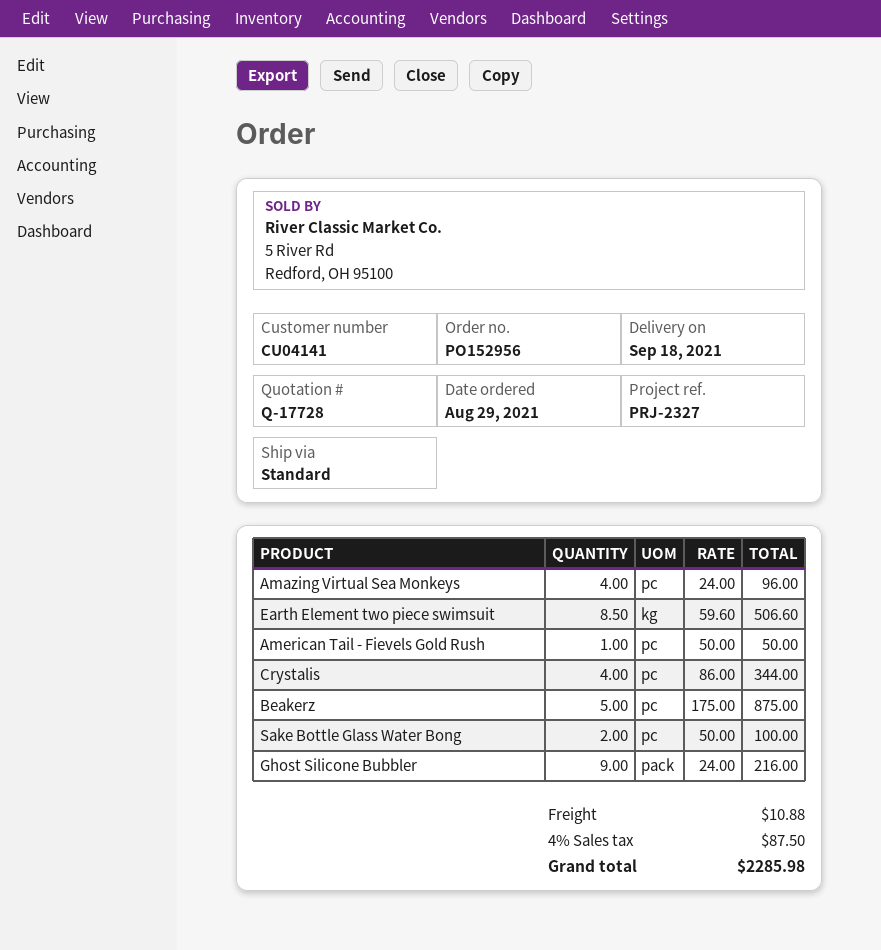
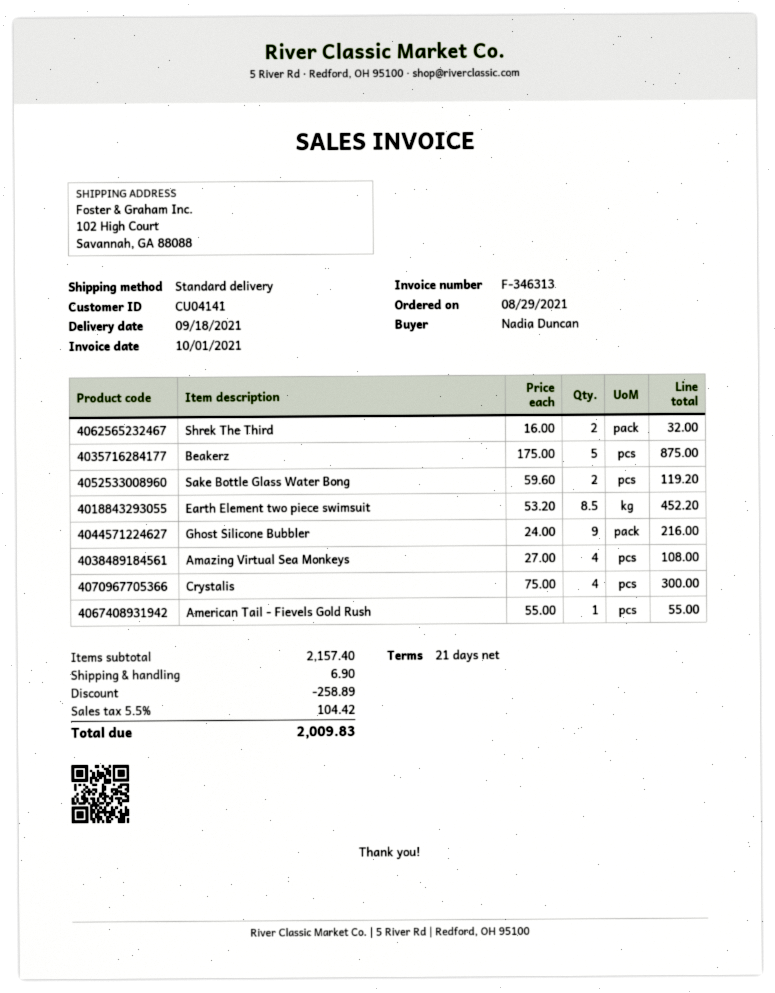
Amazing Virtual Sea Monkeys: 4 x 24.00 = 96.00 -> 4 x 27.00 = 108.00
Earth Element two piece swimsuit: 8.5 x 59.60 = 506.60 -> 8.5 x 53.20 = 452.20
American Tail - Fievels Gold Rush: 1 x 50.00 = 50.00 -> 1 x 55.00 = 55.00
Crystalis: 4 x 86.00 = 344.00 -> 4 x 75.00 = 300.00
Sake Bottle Glass Water Bong: 2 x 50.00 = 100.00 -> 2 x 59.60 = 119.20
Shrek The Third: none -> 2 x 16.00 = 32.00
discount: none -> 258.89
shipping: 10.88 -> 6.90
tax: 4% = 87.50 -> 5.5% = 104.42
total: 2285.98 -> 2009.83

